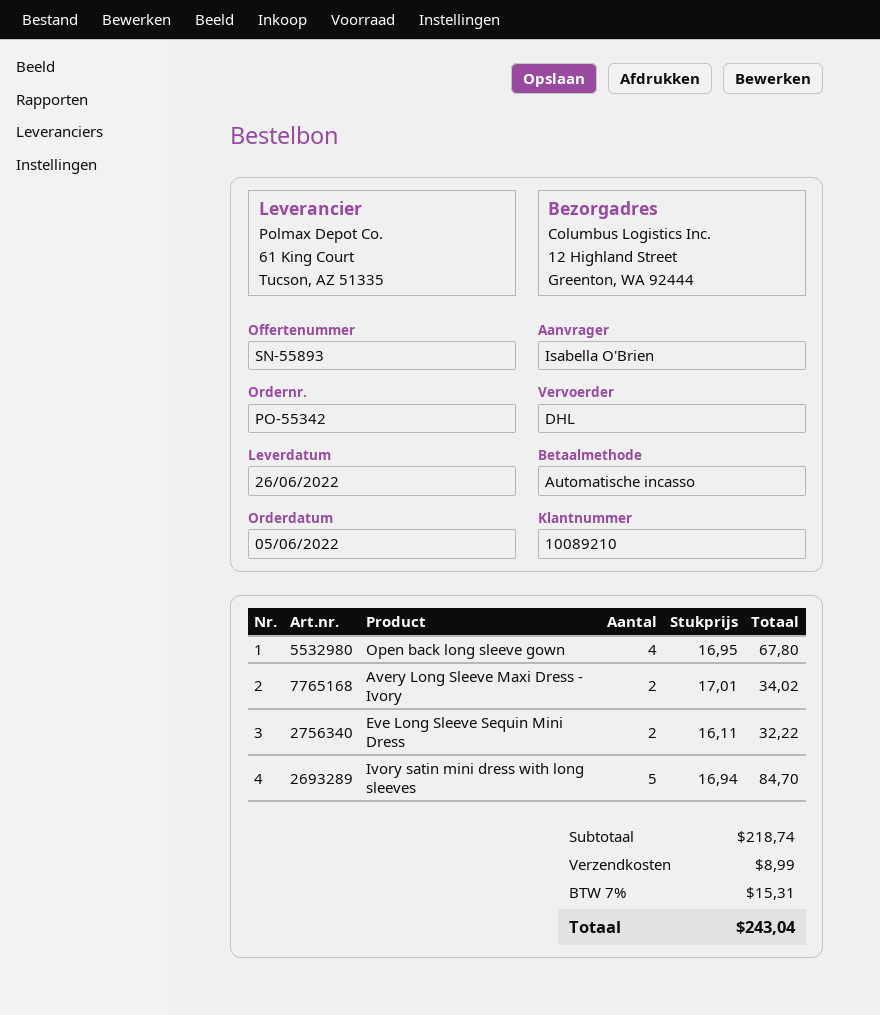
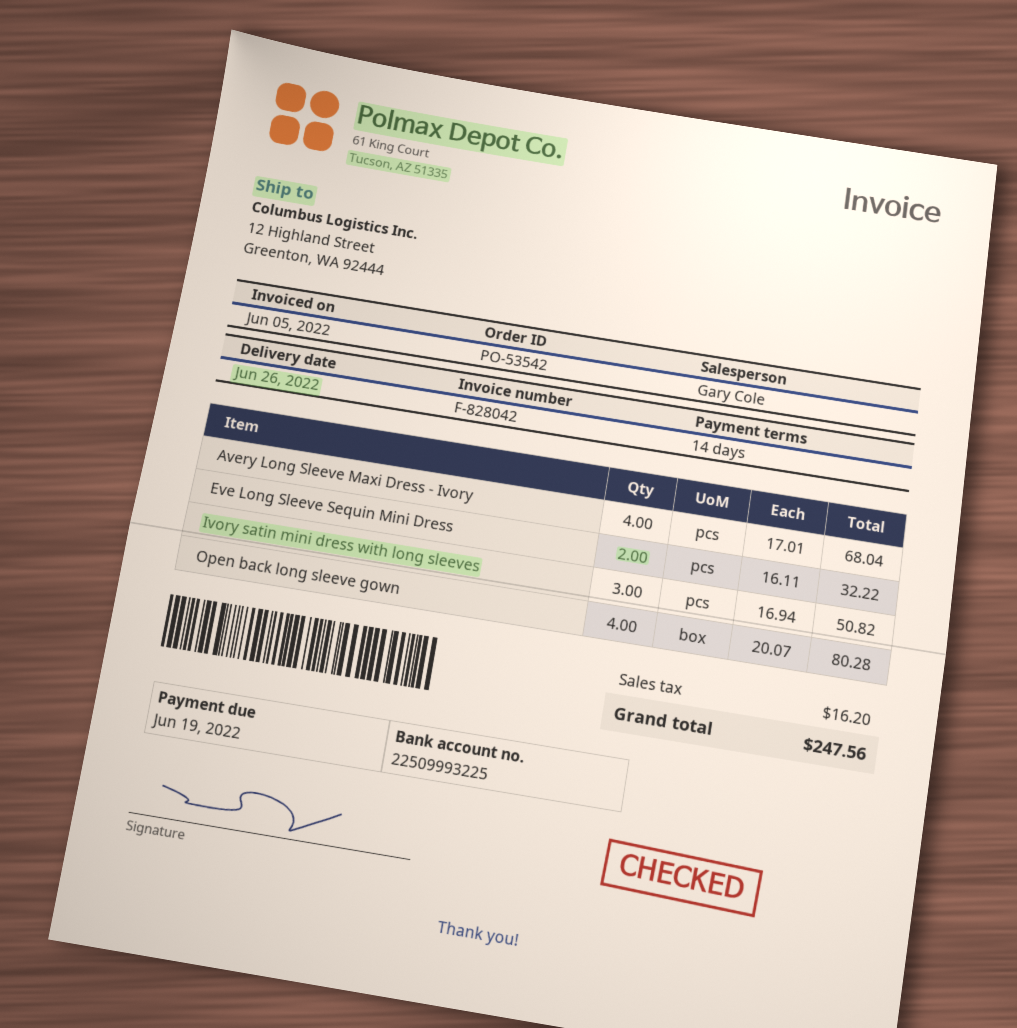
order number: PO-55342 -> PO-53542
Open back long sleeve gown: 4 x 16.95 = 67.80 -> 4 x 20.07 = 80.28
Avery Long Sleeve Maxi Dress - Ivory: 2 x 17.01 = 34.02 -> 4 x 17.01 = 68.04
Ivory satin mini dress with long sleeves: 5 x 16.94 = 84.70 -> 3 x 16.94 = 50.82
shipping: 8.99 -> none
tax: 15.31 -> 16.20
total: 243.04 -> 247.56

